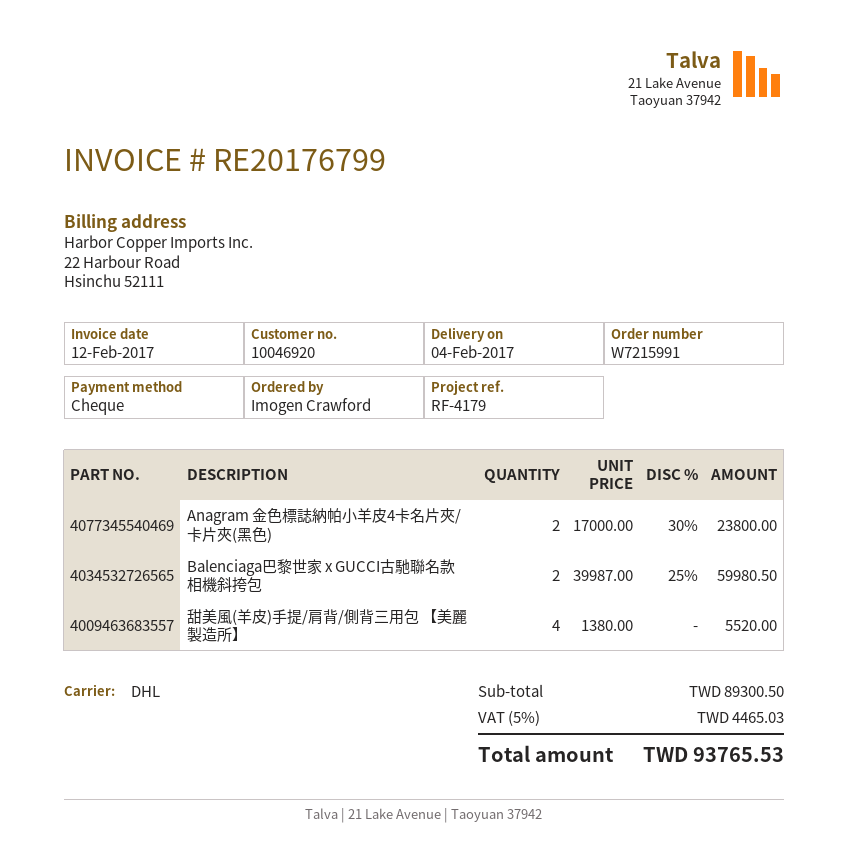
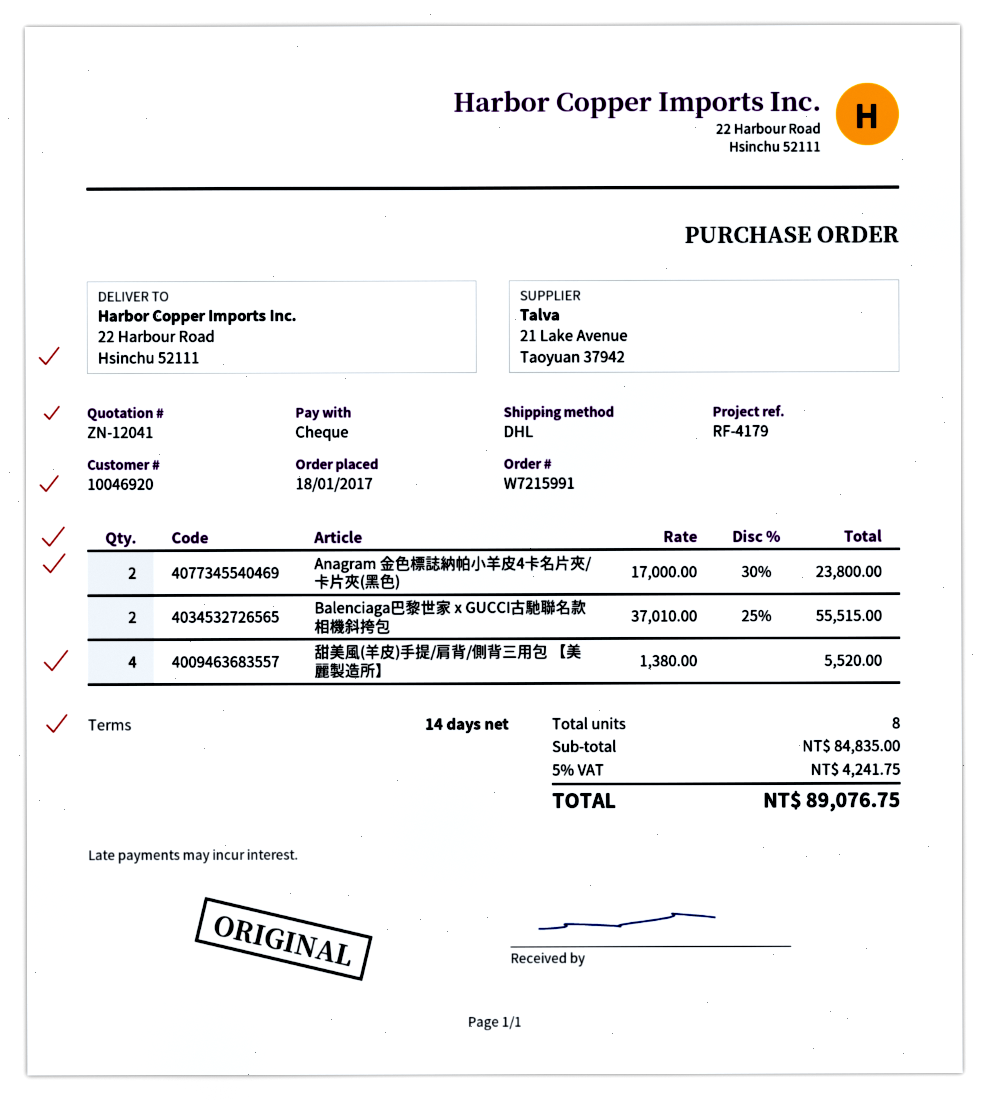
Balenciaga巴黎世家 x GUCCI古馳聯名款 相機斜挎包: 2 x 39987.00 - 25% = 59980.50 -> 2 x 37010.00 - 25% = 55515.00
subtotal: 89300.50 -> 84835.00
tax: 5% = 4465.03 -> 5% = 4241.75
total: 93765.53 -> 89076.75

